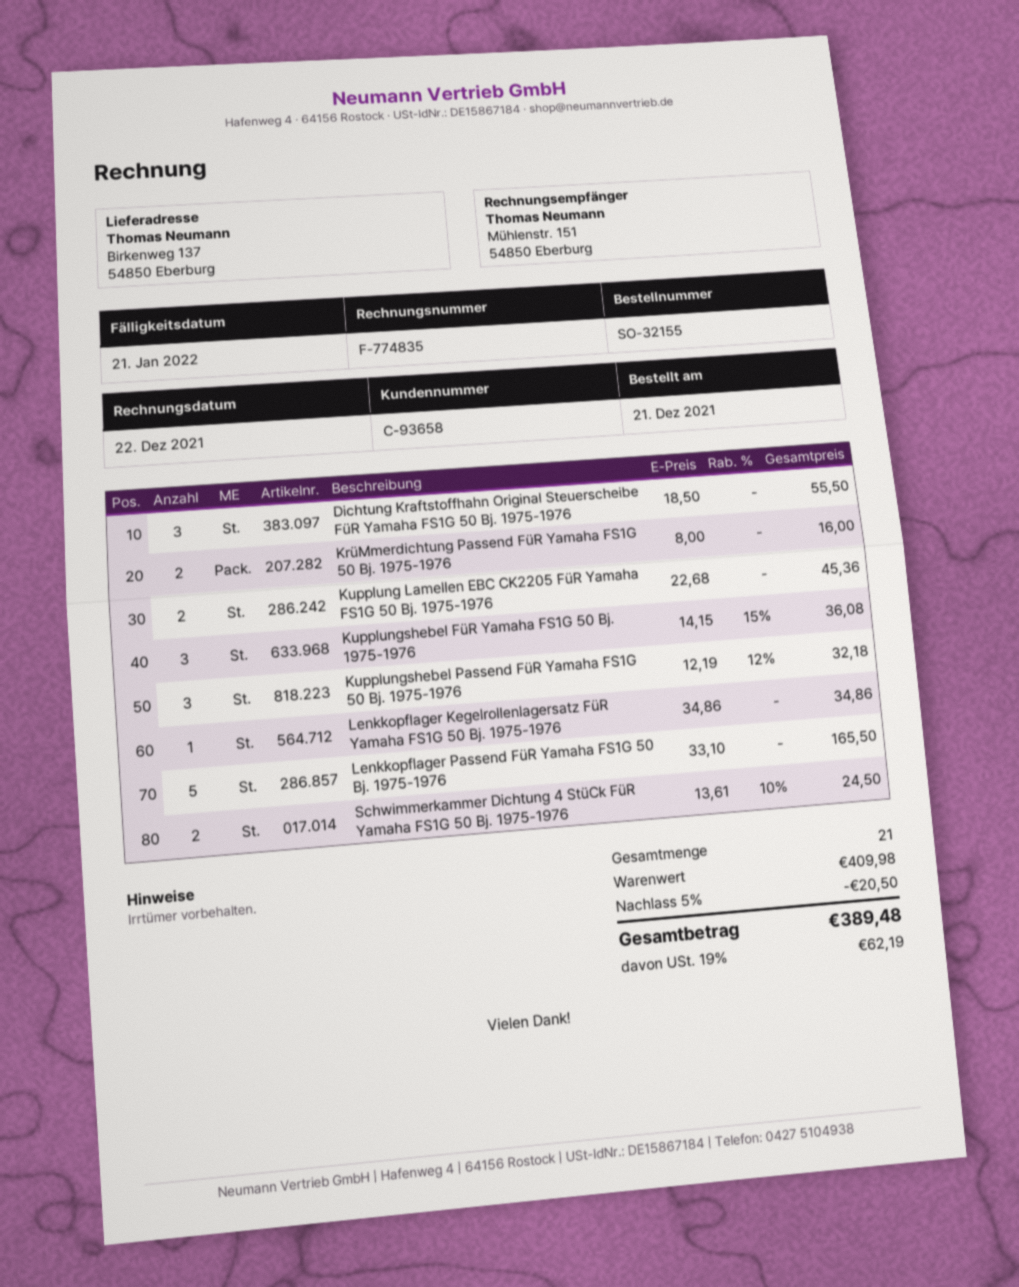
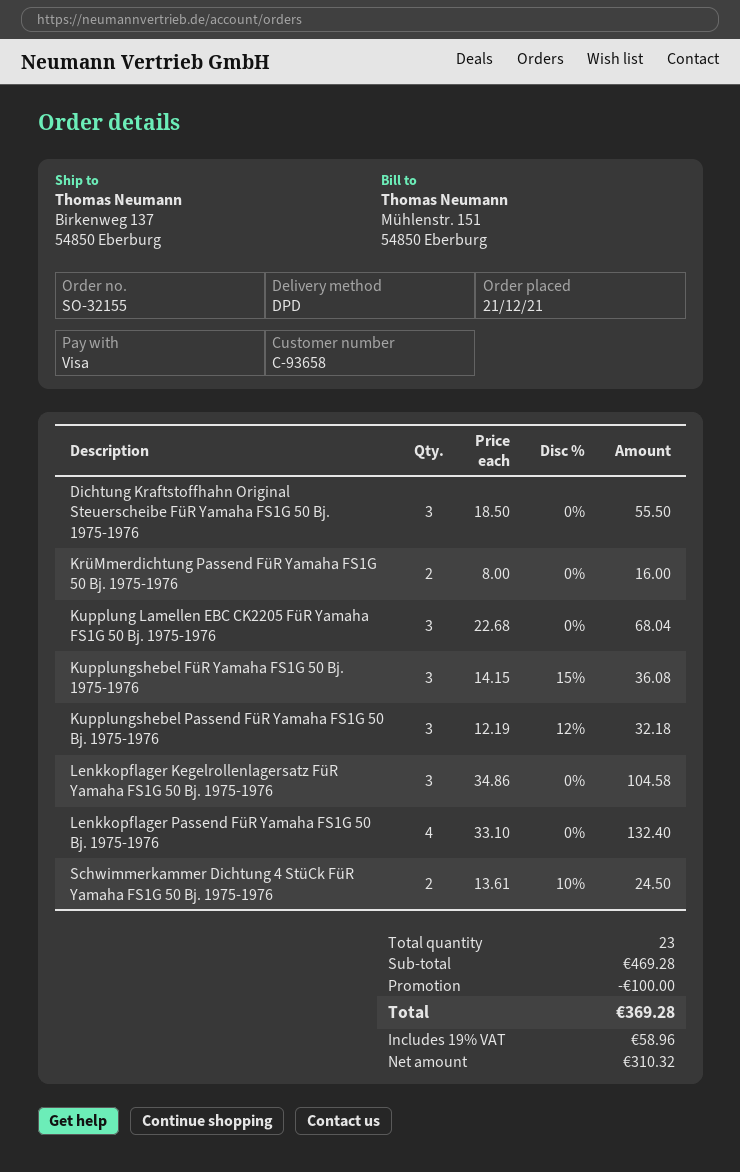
Kupplung Lamellen EBC CK2205 FüR Yamaha FS1G 50 Bj. 1975-1976: 2 x 22.68 = 45.36 -> 3 x 22.68 = 68.04
Lenkkopflager Kegelrollenlagersatz FüR Yamaha FS1G 50 Bj. 1975-1976: 1 x 34.86 = 34.86 -> 3 x 34.86 = 104.58
Lenkkopflager Passend FüR Yamaha FS1G 50 Bj. 1975-1976: 5 x 33.10 = 165.50 -> 4 x 33.10 = 132.40
total quantity: 21 -> 23
subtotal: 409.98 -> 469.28
discount: 20.50 -> 100.00
tax: 19% = 62.19 -> 19% = 58.96
total: 389.48 -> 369.28

